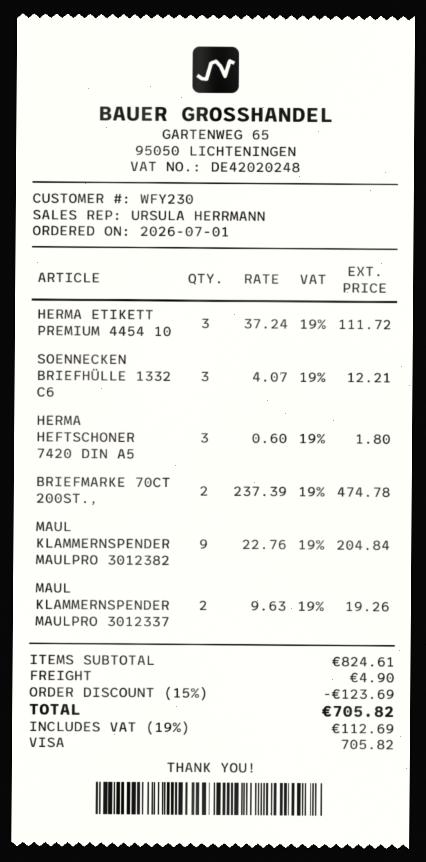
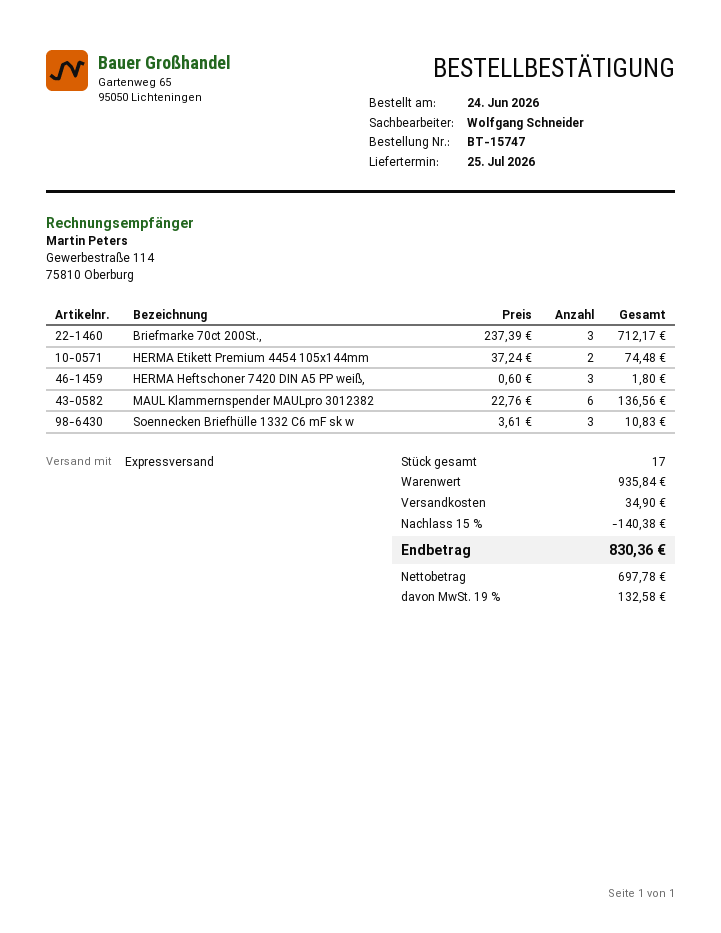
order date: 2026-07-01 -> 2026-06-24
sales rep: URSULA HERRMANN -> Wolfgang Schneider
HERMA ETIKETT PREMIUM 4454 10: 3 x 37.24 = 111.72 -> 2 x 37.24 = 74.48
SOENNECKEN BRIEFHÜLLE 1332 C6: 3 x 4.07 = 12.21 -> 3 x 3.61 = 10.83
BRIEFMARKE 70CT 200ST.,: 2 x 237.39 = 474.78 -> 3 x 237.39 = 712.17
MAUL KLAMMERNSPENDER MAULPRO 3012382: 9 x 22.76 = 204.84 -> 6 x 22.76 = 136.56
MAUL KLAMMERNSPENDER MAULPRO 3012337: 2 x 9.63 = 19.26 -> none
subtotal: 824.61 -> 935.84
discount: 15% = 123.69 -> 15% = 140.38
shipping: 4.90 -> 34.90
tax: 19% = 112.69 -> 19% = 132.58
total: 705.82 -> 830.36

